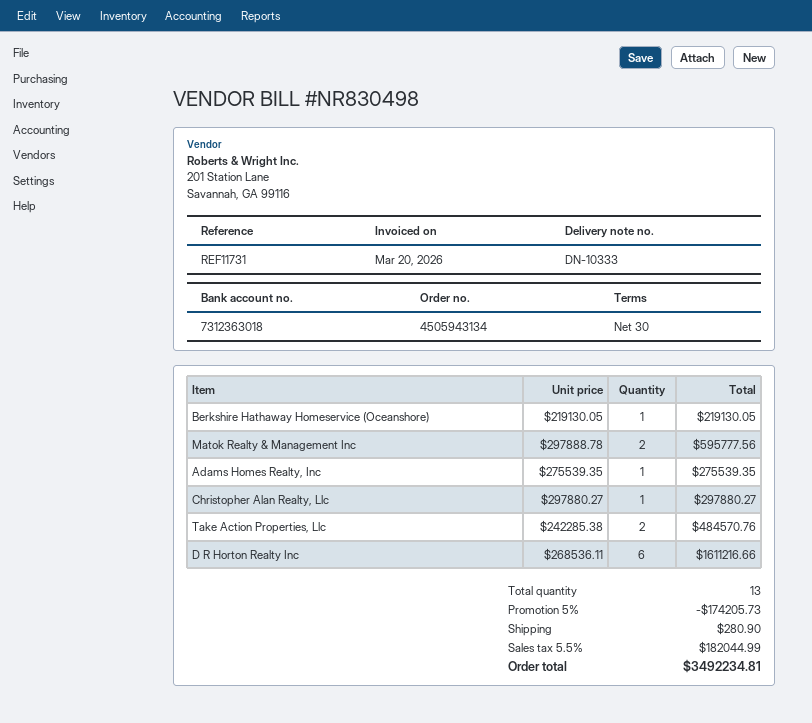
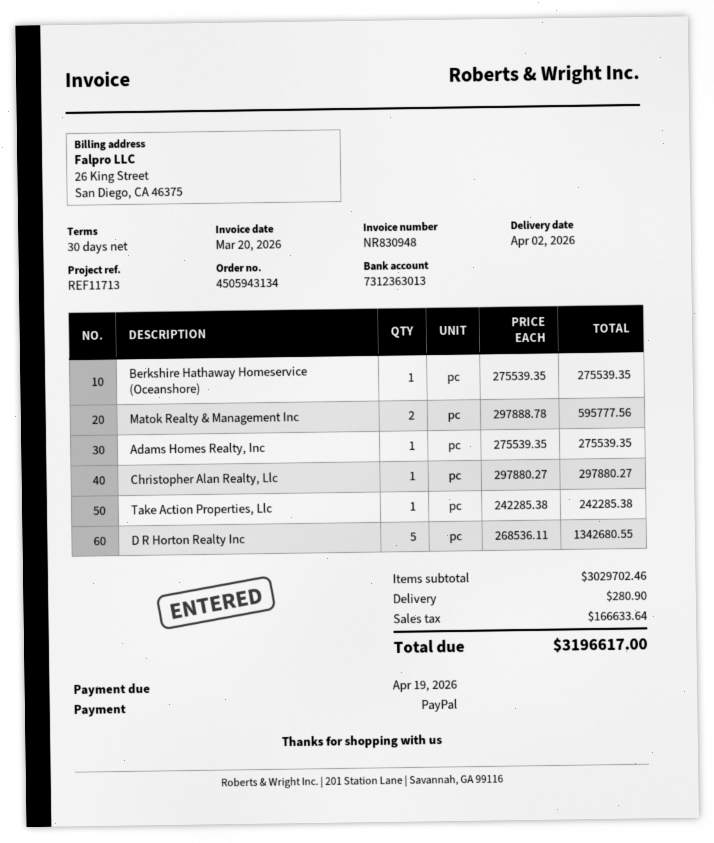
invoice number: NR830498 -> NR830948
reference: REF11731 -> REF11713
bank account: 7312363018 -> 7312363013
Berkshire Hathaway Homeservice (Oceanshore): 1 x 219130.05 = 219130.05 -> 1 x 275539.35 = 275539.35
Take Action Properties, Llc: 2 x 242285.38 = 484570.76 -> 1 x 242285.38 = 242285.38
D R Horton Realty Inc: 6 x 268536.11 = 1611216.66 -> 5 x 268536.11 = 1342680.55
discount: 5% = 174205.73 -> none
tax: 182044.99 -> 166633.64
total: 3492234.81 -> 3196617.00

